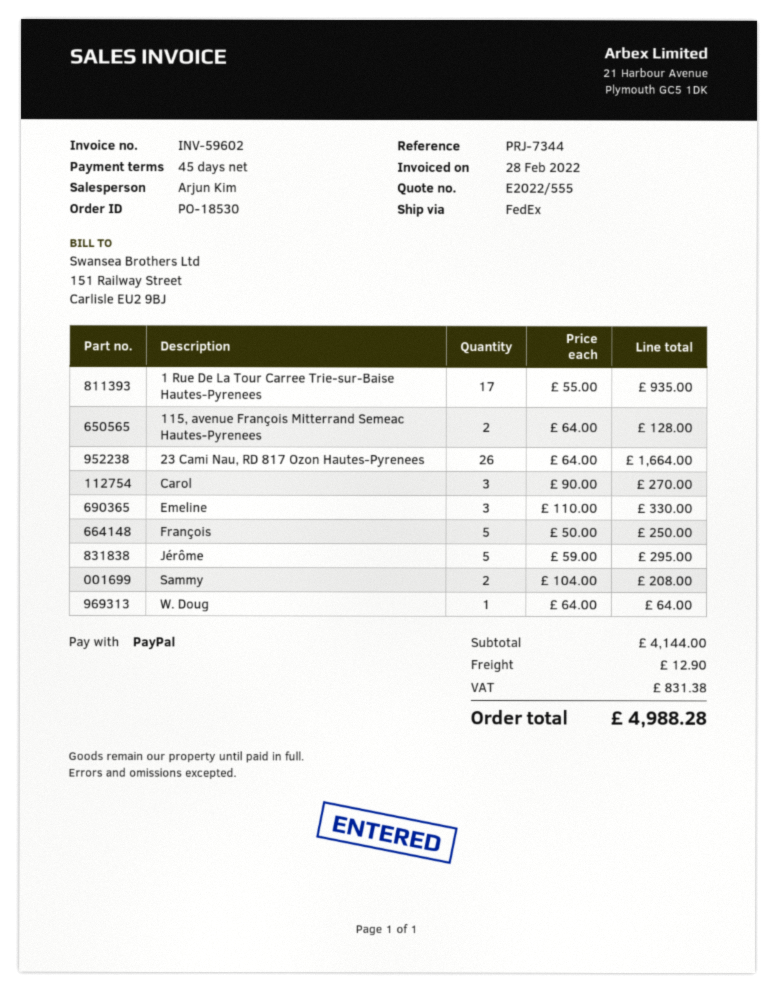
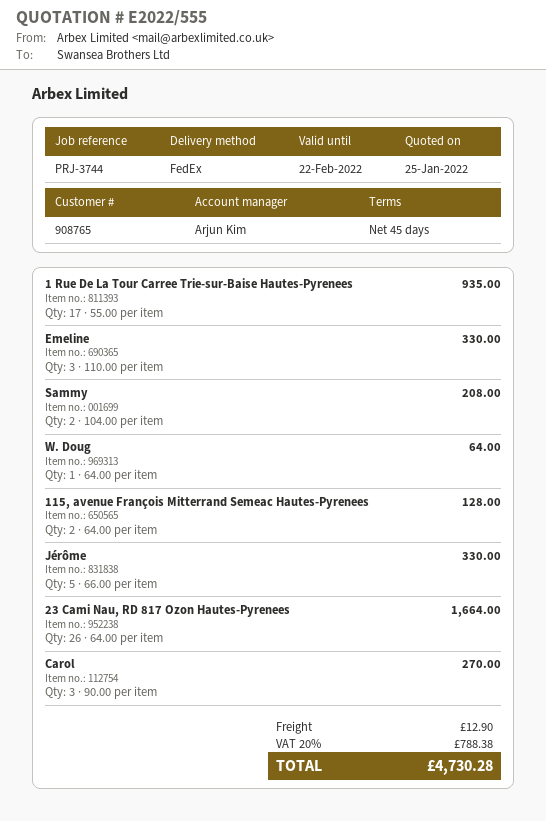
reference: PRJ-7344 -> PRJ-3744
François: 5 x 50.00 = 250.00 -> none
Jérôme: 5 x 59.00 = 295.00 -> 5 x 66.00 = 330.00
tax: 831.38 -> 788.38
total: 4988.28 -> 4730.28

